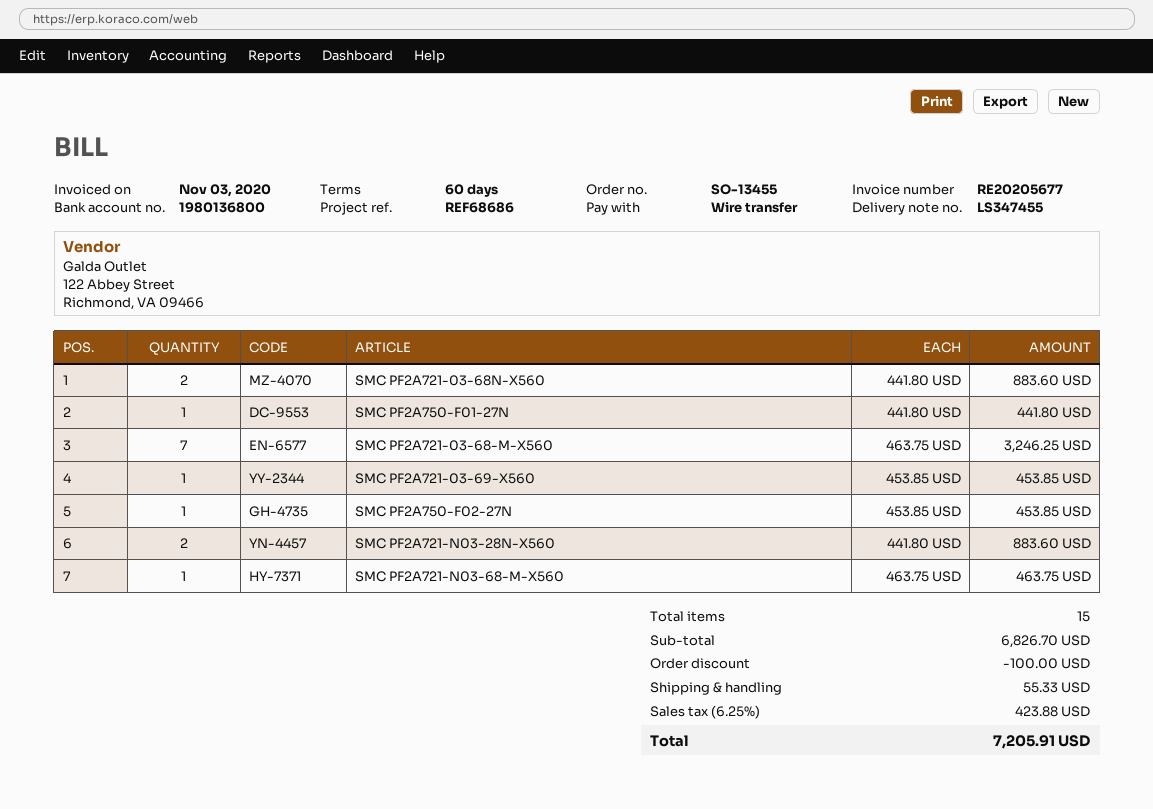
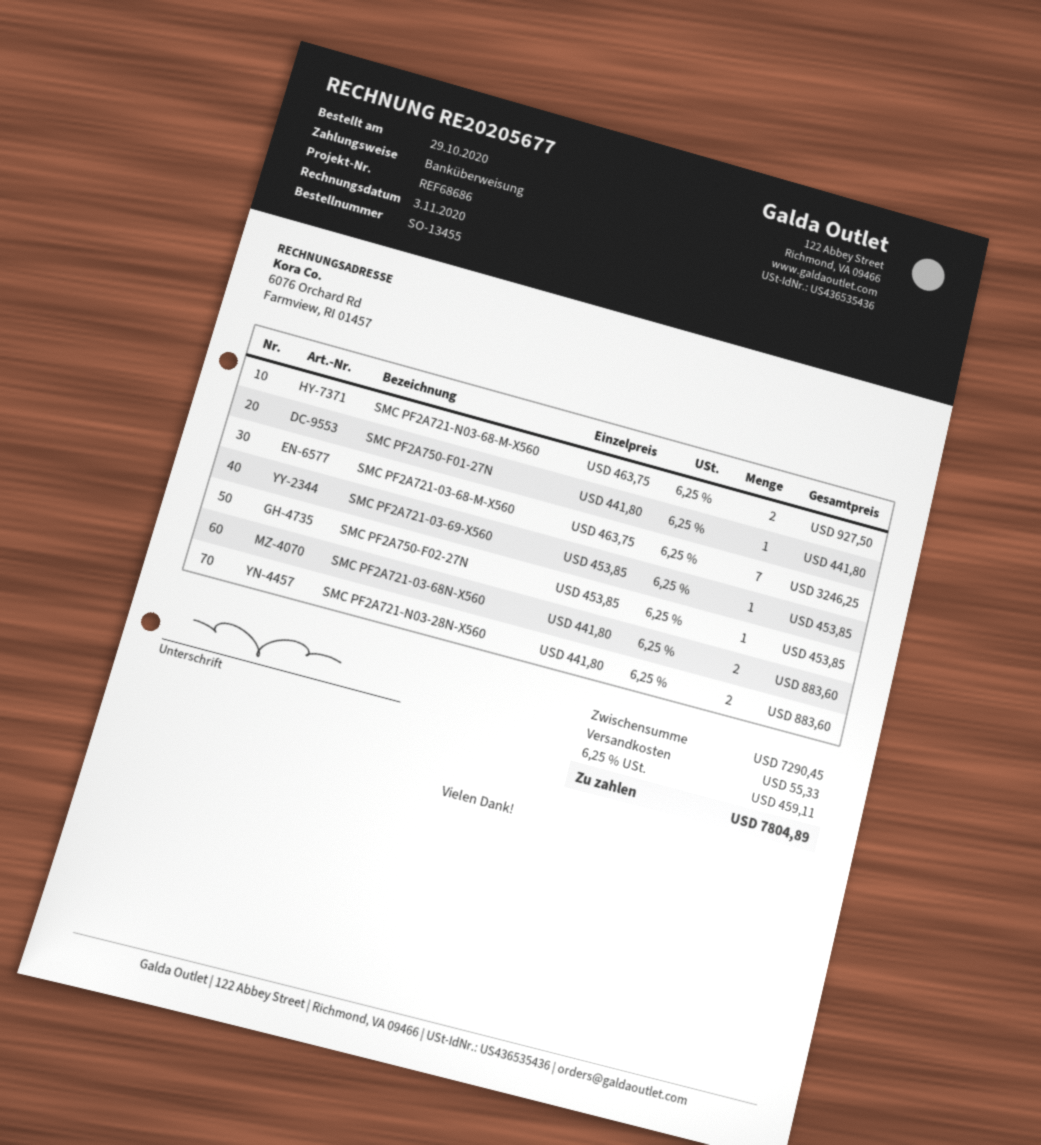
SMC PF2A721-N03-68-M-X560: 1 x 463.75 = 463.75 -> 2 x 463.75 = 927.50
subtotal: 6826.70 -> 7290.45
discount: 100.00 -> none
tax: 6.25% = 423.88 -> 6.25% = 459.11
total: 7205.91 -> 7804.89

